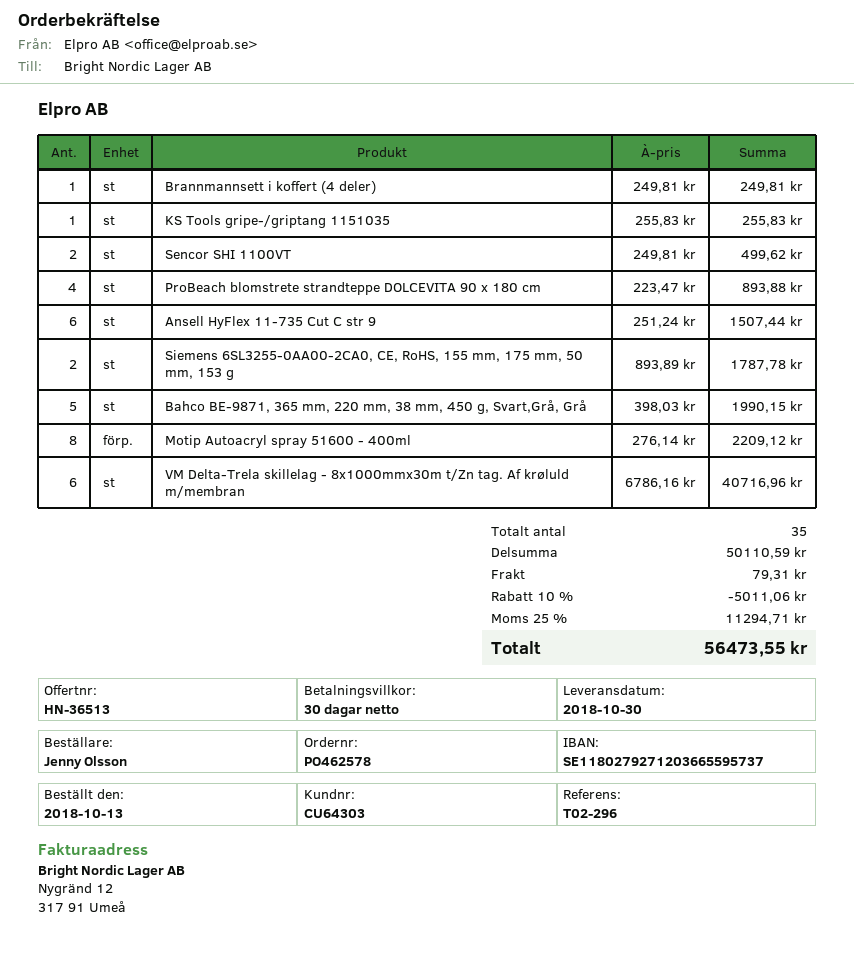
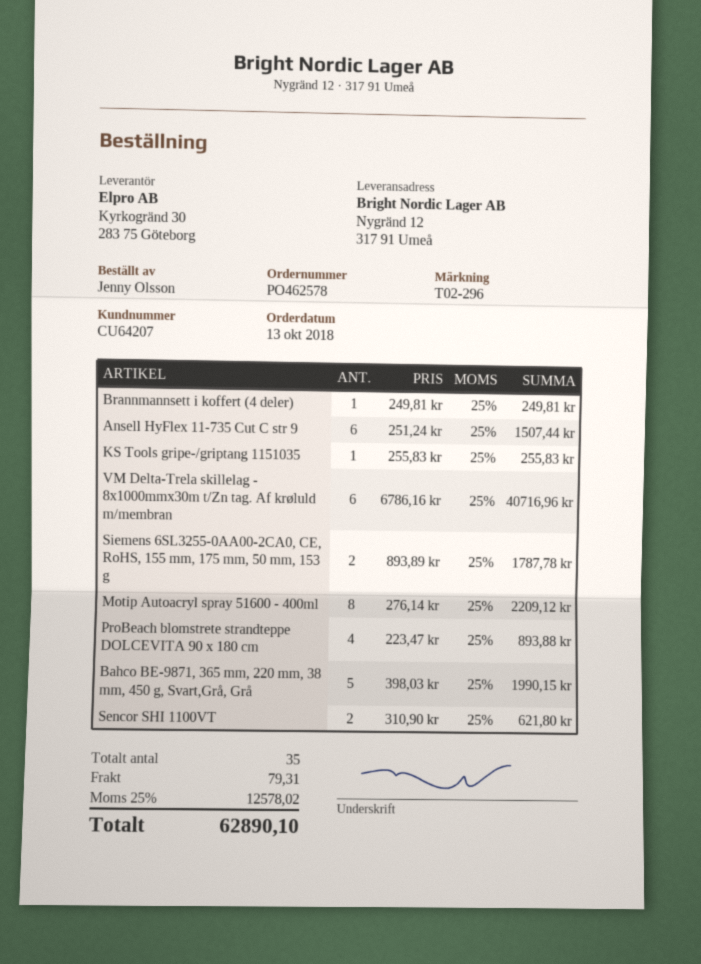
customer number: CU64303 -> CU64207
Sencor SHI 1100VT: 2 x 249.81 = 499.62 -> 2 x 310.90 = 621.80
discount: 10% = 5011.06 -> none
tax: 25% = 11294.71 -> 25% = 12578.02
total: 56473.55 -> 62890.10

